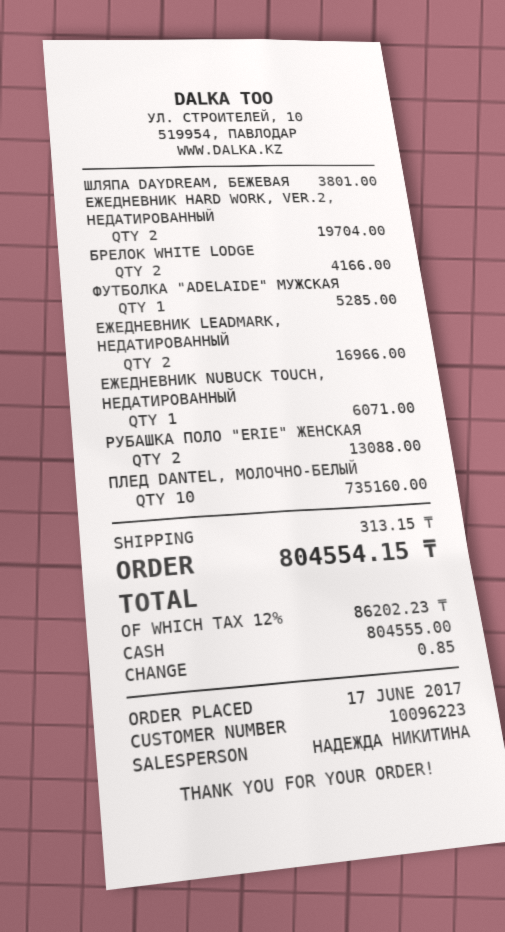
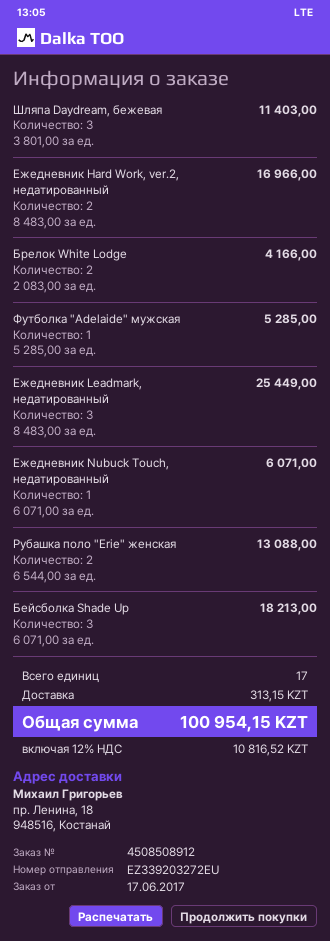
ШЛЯПА DAYDREAM, БЕЖЕВАЯ: 1 for 3801.00 -> 3 for 11403.00
ЕЖЕДНЕВНИК HARD WORK, VER.2, НЕДАТИРОВАННЫЙ: 2 for 19704.00 -> 2 for 16966.00
ЕЖЕДНЕВНИК LEADMARK, НЕДАТИРОВАННЫЙ: 2 for 16966.00 -> 3 for 25449.00
ПЛЕД DANTEL, МОЛОЧНО-БЕЛЫЙ: 10 for 735160.00 -> none
Бейсболка Shade Up: none -> 3 for 18213.00
tax: 12% = 86202.23 -> 12% = 10816.52
total: 804554.15 -> 100954.15

